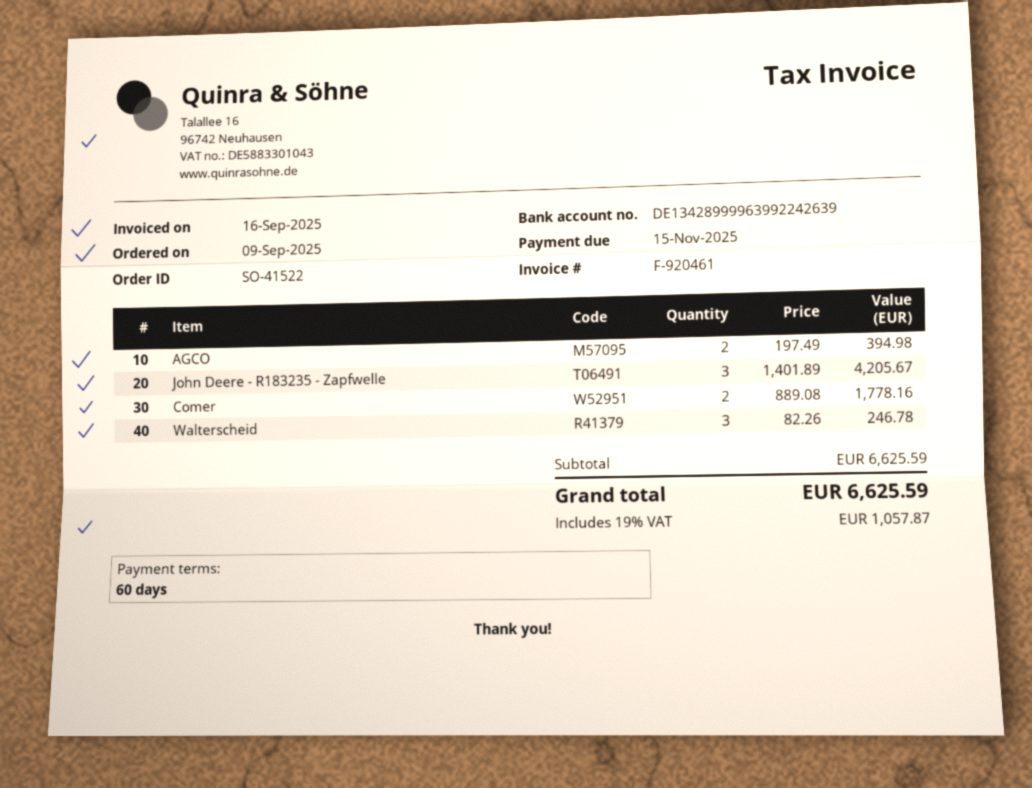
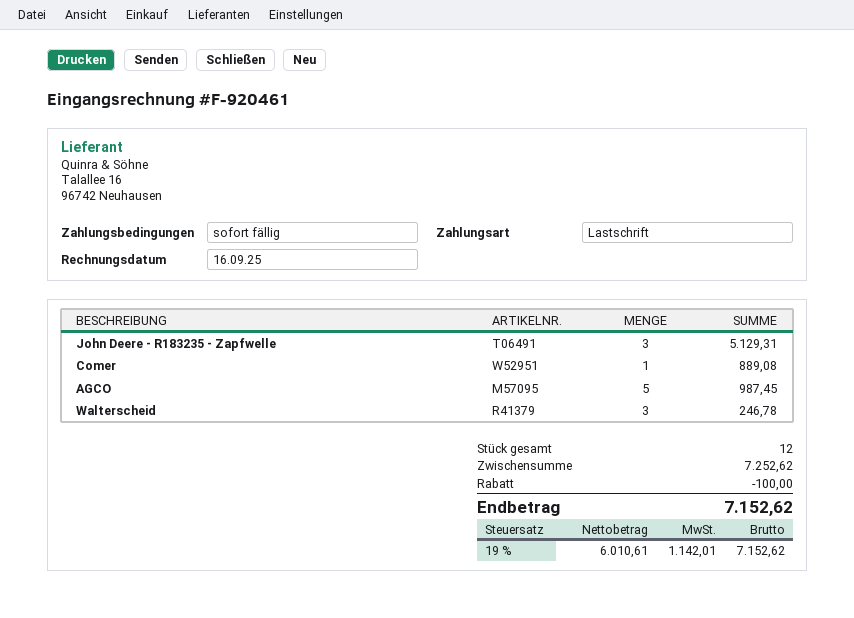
payment terms: 60 days -> on receipt
AGCO: 2 for 394.98 -> 5 for 987.45
John Deere - R183235 - Zapfwelle: 3 for 4205.67 -> 3 for 5129.31
Comer: 2 for 1778.16 -> 1 for 889.08
subtotal: 6625.59 -> 7252.62
discount: none -> 100.00
tax: 19% = 1057.87 -> 19% = 1142.01
total: 6625.59 -> 7152.62

